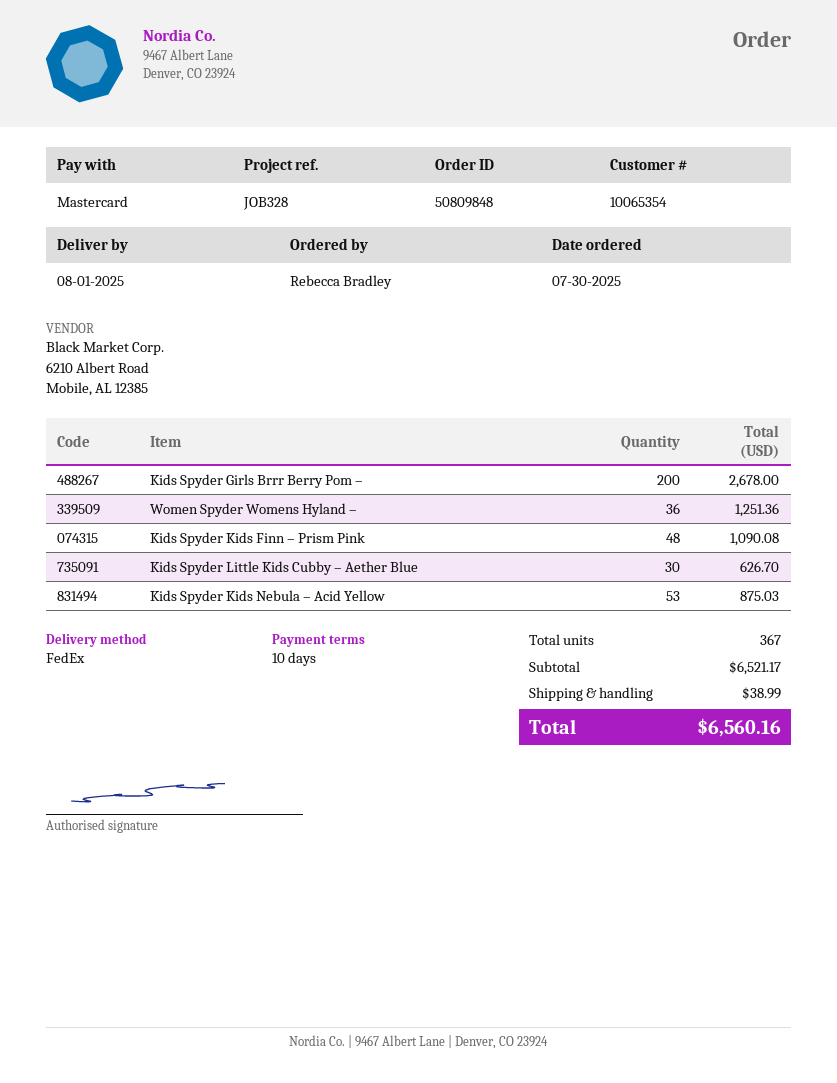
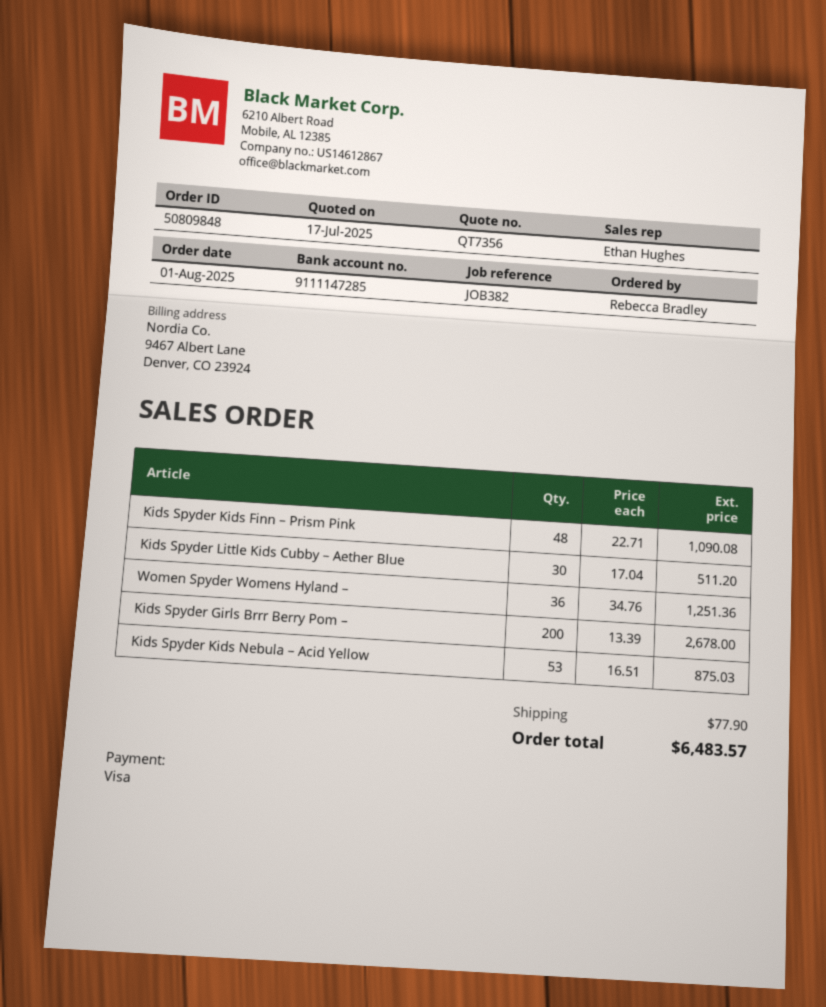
order date: 2025-07-30 -> 2025-08-01
reference: JOB328 -> JOB382
payment method: Mastercard -> Visa
Kids Spyder Little Kids Cubby – Aether Blue: 30 for 626.70 -> 30 for 511.20
shipping: 38.99 -> 77.90
total: 6560.16 -> 6483.57

